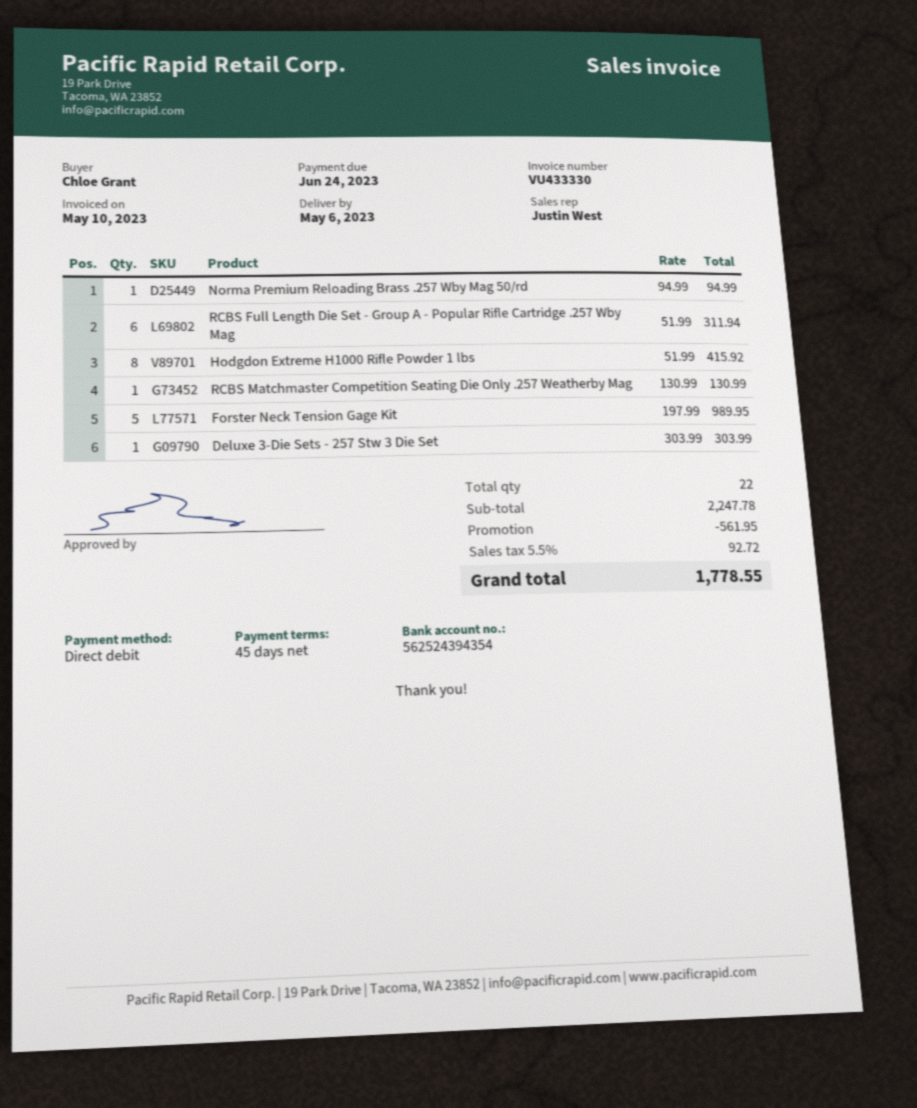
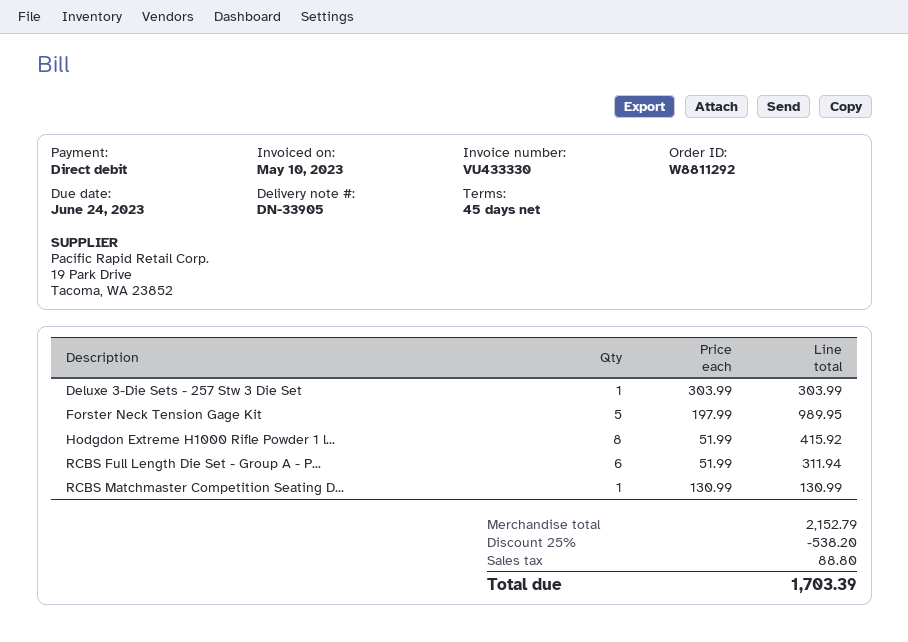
Norma Premium Reloading Brass .257 Wby Mag 50/rd: 1 x 94.99 = 94.99 -> none
subtotal: 2247.78 -> 2152.79
discount: 561.95 -> 538.20
tax: 92.72 -> 88.80
total: 1778.55 -> 1703.39

